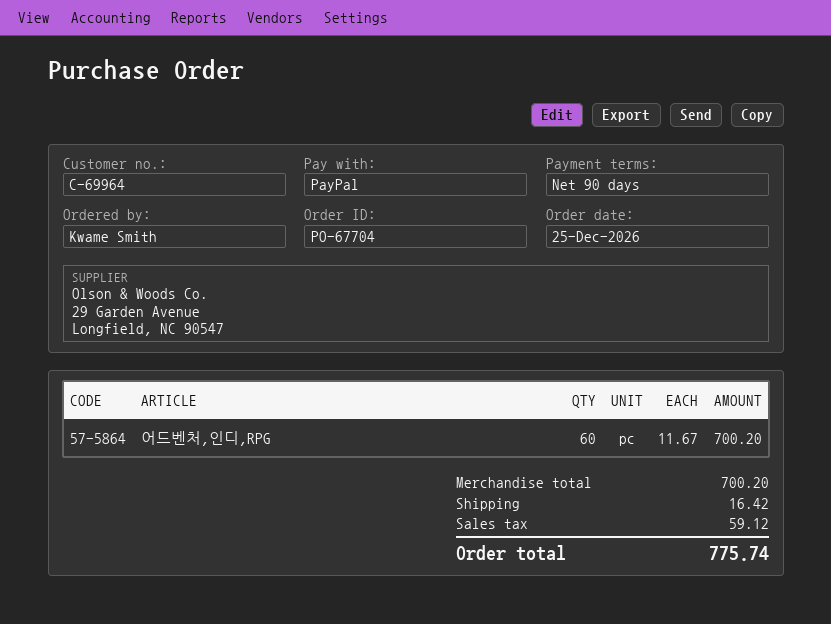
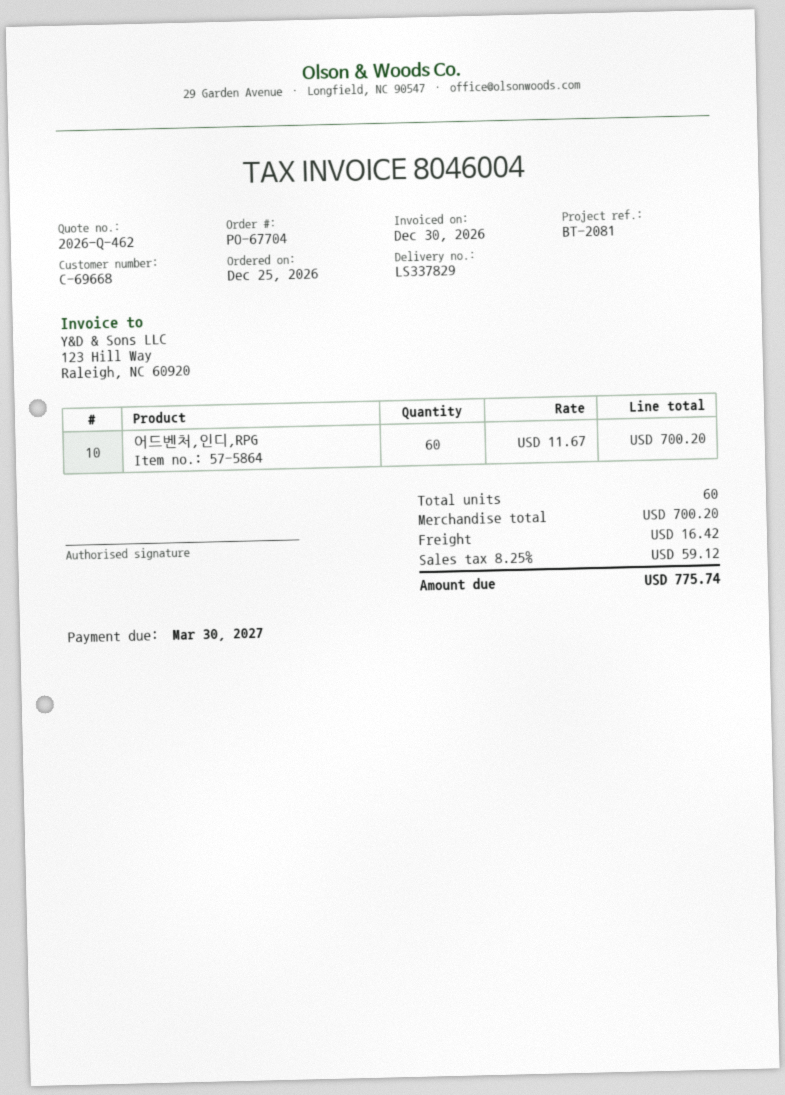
customer number: C-69964 -> C-69668

